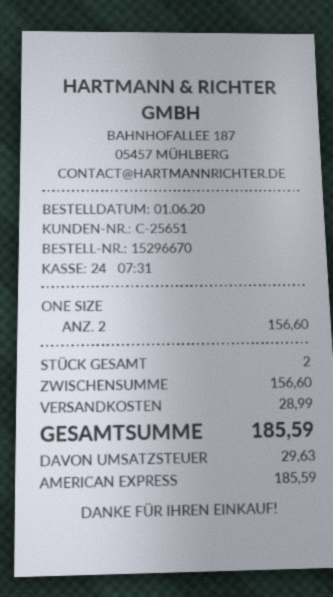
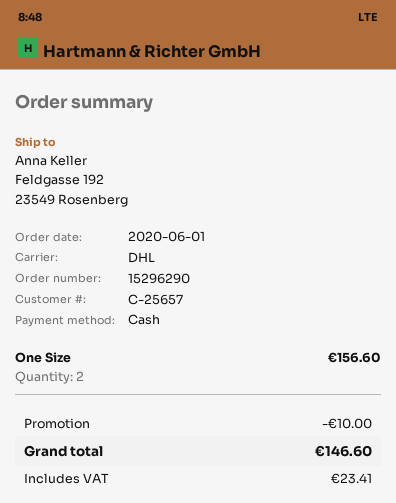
order number: 15296670 -> 15296290
customer number: C-25651 -> C-25657
payment method: American Express -> cash
discount: none -> 10.00
shipping: 28.99 -> none
tax: 29.63 -> 23.41
total: 185.59 -> 146.60

